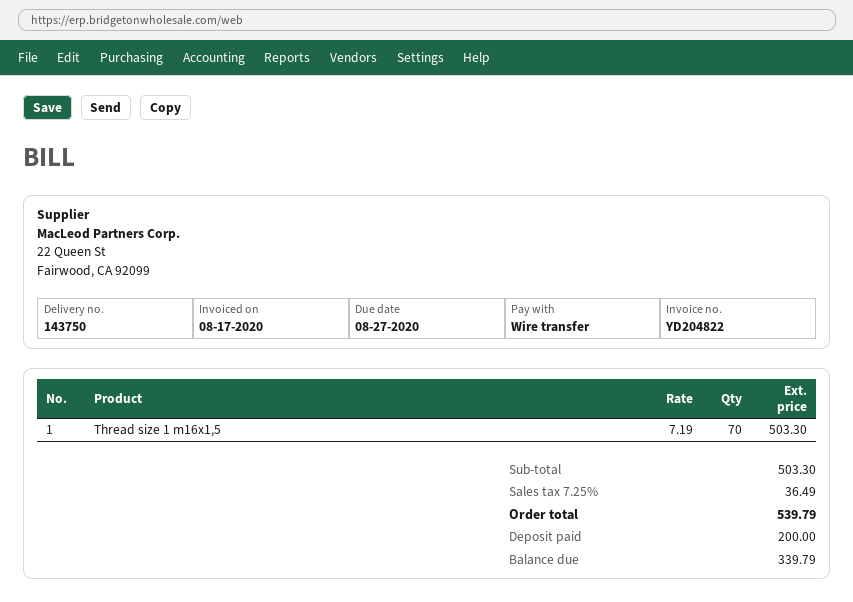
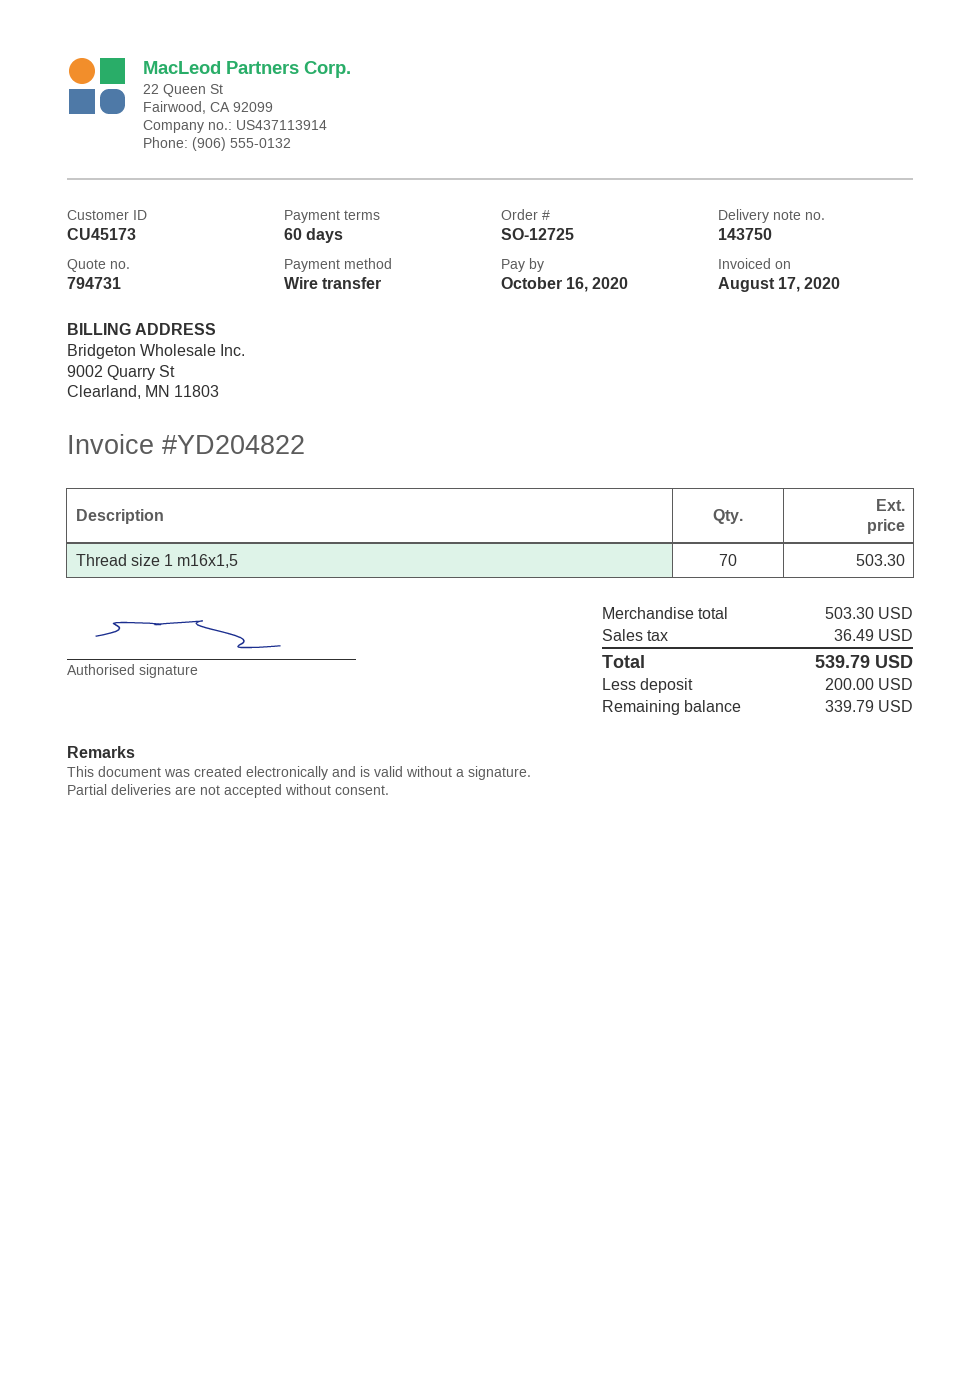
due date: 2020-08-27 -> 2020-10-16

